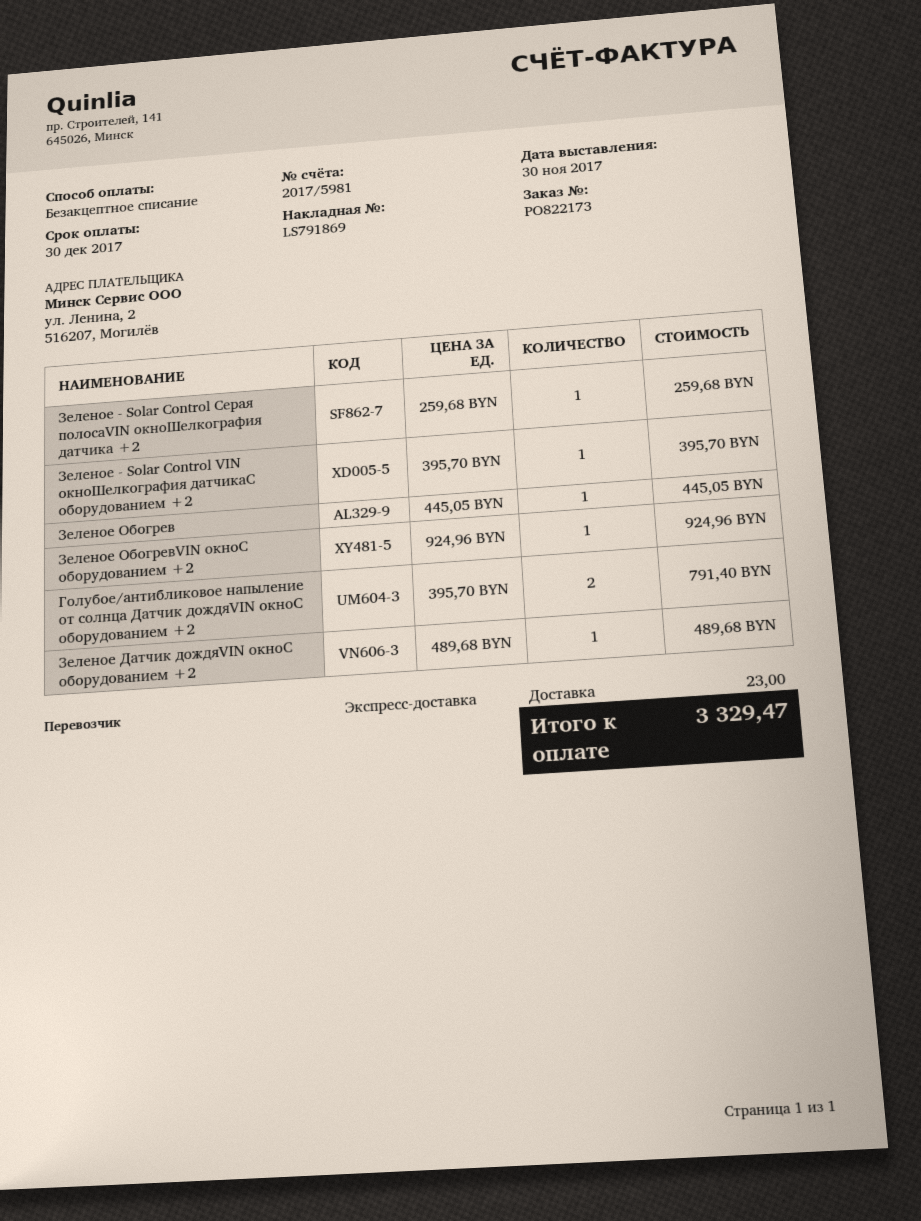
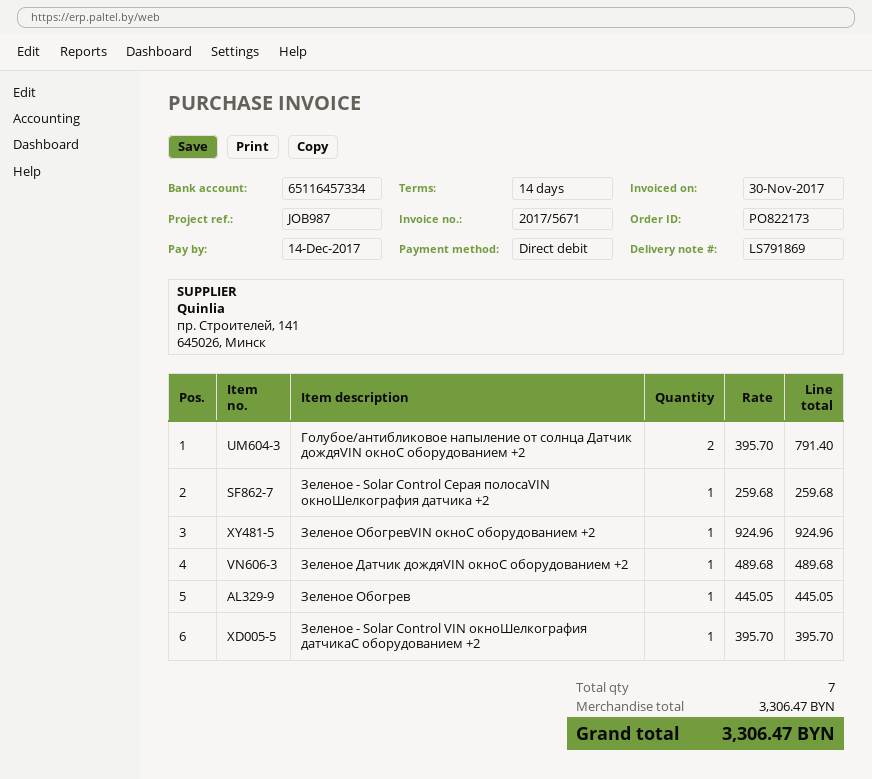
invoice number: 2017/5981 -> 2017/5671
due date: 2017-12-30 -> 2017-12-14
shipping: 23.00 -> none
total: 3329.47 -> 3306.47

